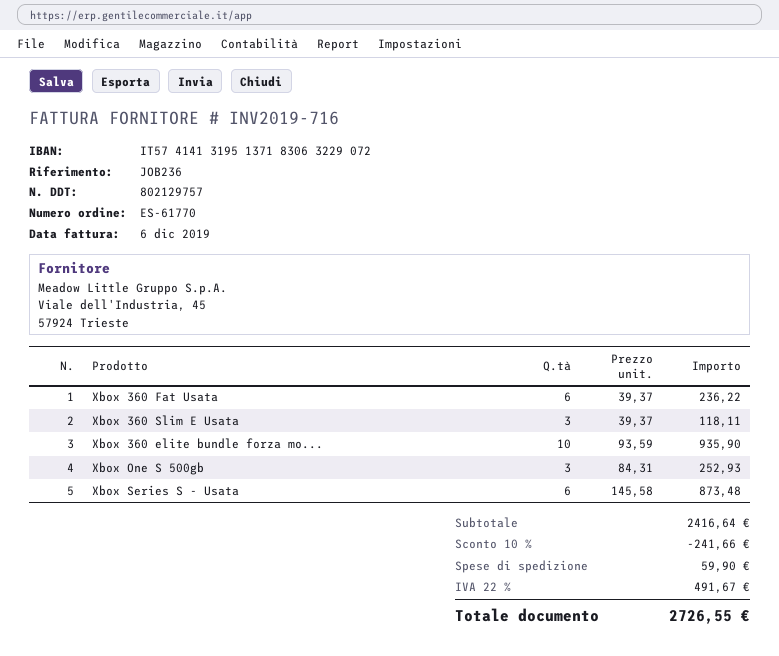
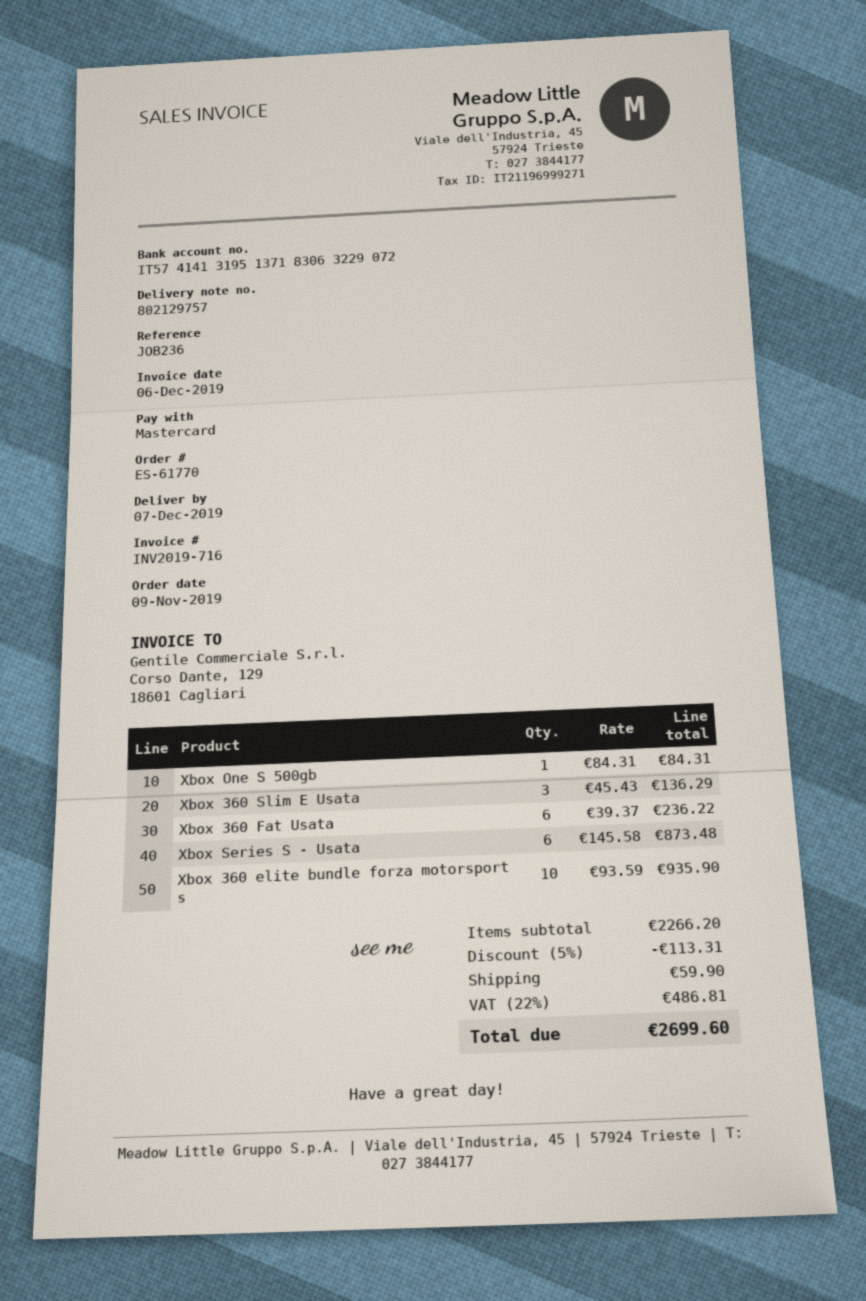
Xbox 360 Slim E Usata: 3 x 39.37 = 118.11 -> 3 x 45.43 = 136.29
Xbox One S 500gb: 3 x 84.31 = 252.93 -> 1 x 84.31 = 84.31
subtotal: 2416.64 -> 2266.20
discount: 10% = 241.66 -> 5% = 113.31
tax: 22% = 491.67 -> 22% = 486.81
total: 2726.55 -> 2699.60

